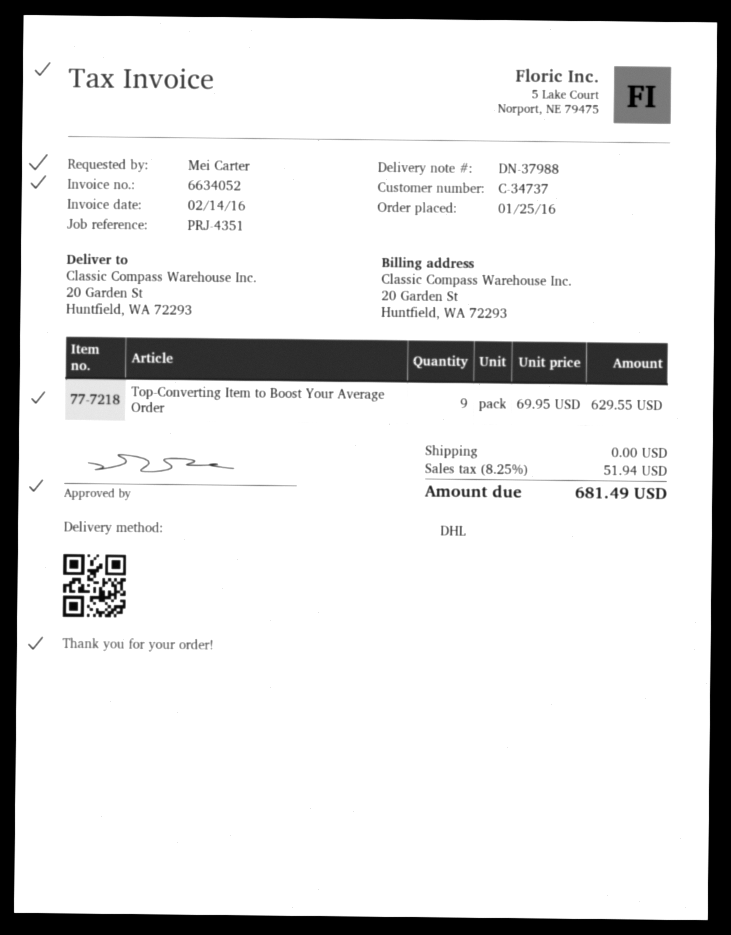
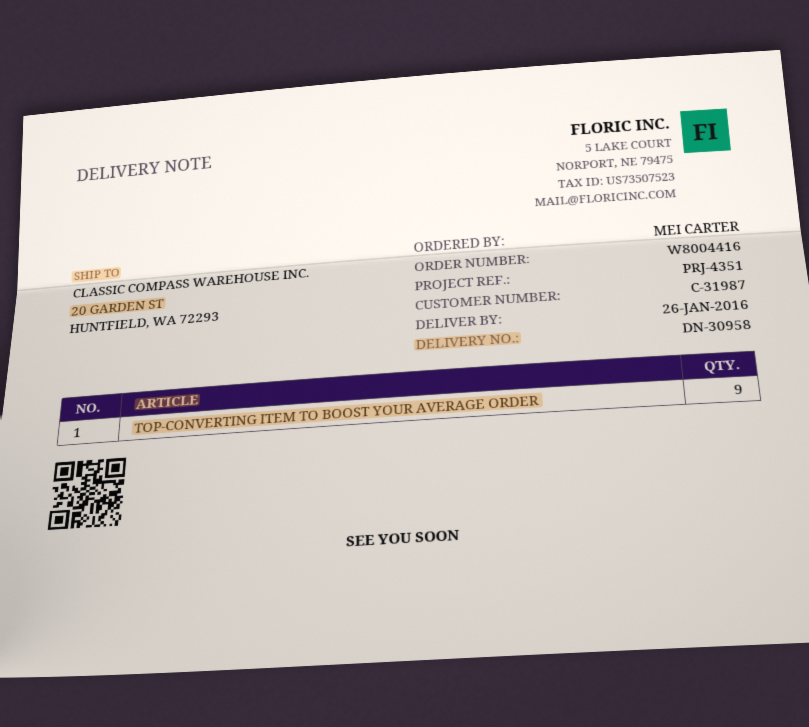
delivery note number: DN-37988 -> DN-30958
customer number: C-34737 -> C-31987

